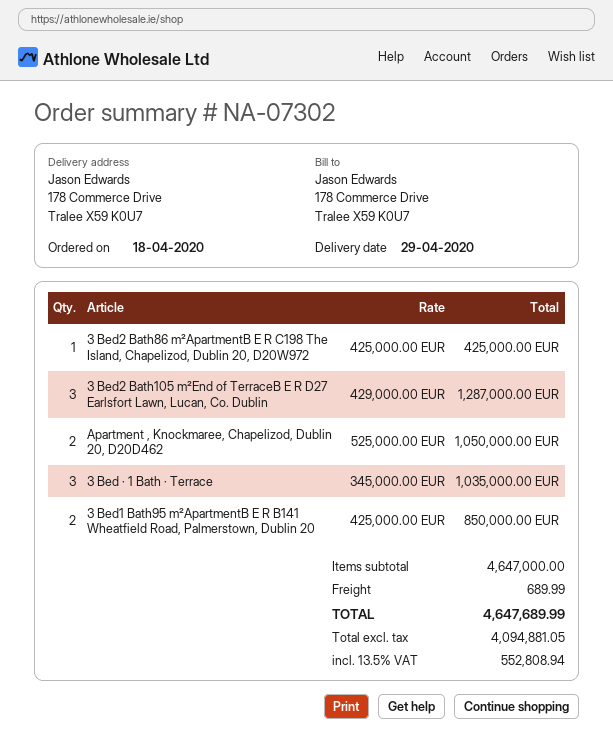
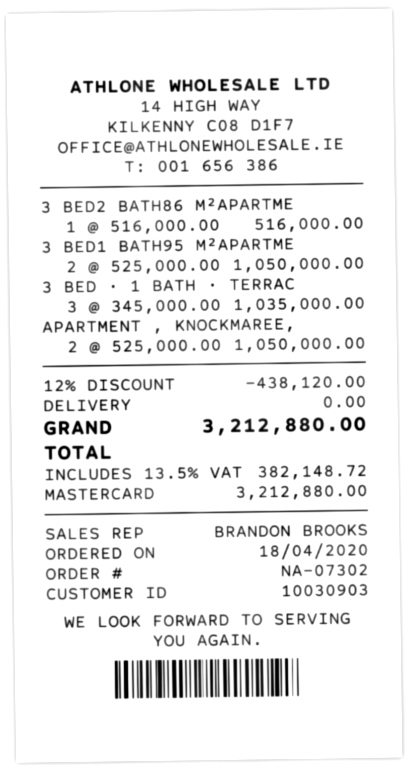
3 Bed2 Bath86 m²ApartmentB E R C198 The Island, Chapelizod, Dublin 20, D20W972: 1 x 425000.00 = 425000.00 -> 1 x 516000.00 = 516000.00
3 Bed2 Bath105 m²End of TerraceB E R D27 Earlsfort Lawn, Lucan, Co. Dublin: 3 x 429000.00 = 1287000.00 -> none
3 Bed1 Bath95 m²ApartmentB E R B141 Wheatfield Road, Palmerstown, Dublin 20: 2 x 425000.00 = 850000.00 -> 2 x 525000.00 = 1050000.00
discount: none -> 12% = 438120.00
shipping: 689.99 -> 0.00
tax: 13.5% = 552808.94 -> 13.5% = 382148.72
total: 4647689.99 -> 3212880.00

